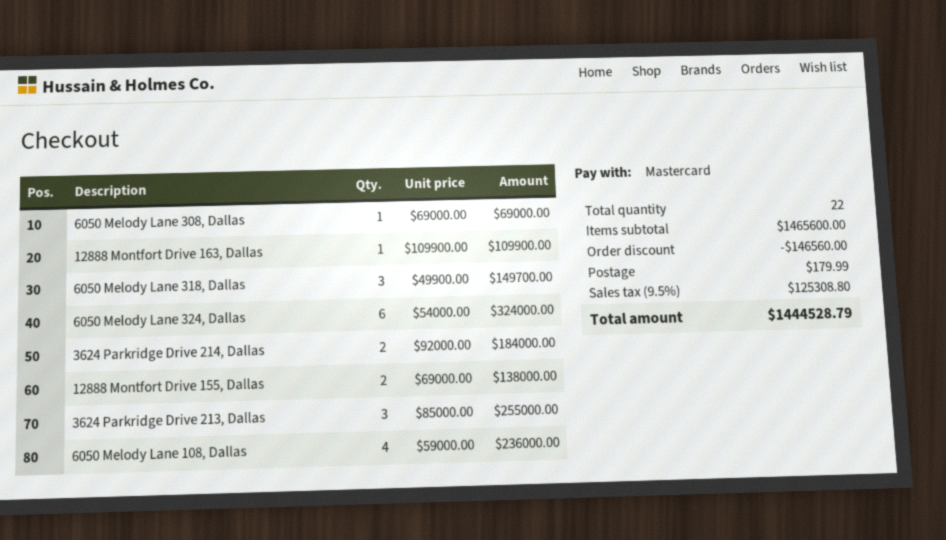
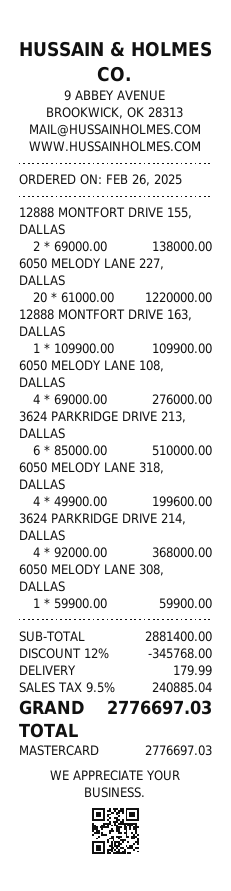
6050 Melody Lane 308, Dallas: 1 x 69000.00 = 69000.00 -> 1 x 59900.00 = 59900.00
6050 Melody Lane 318, Dallas: 3 x 49900.00 = 149700.00 -> 4 x 49900.00 = 199600.00
6050 Melody Lane 324, Dallas: 6 x 54000.00 = 324000.00 -> none
3624 Parkridge Drive 214, Dallas: 2 x 92000.00 = 184000.00 -> 4 x 92000.00 = 368000.00
3624 Parkridge Drive 213, Dallas: 3 x 85000.00 = 255000.00 -> 6 x 85000.00 = 510000.00
6050 Melody Lane 108, Dallas: 4 x 59000.00 = 236000.00 -> 4 x 69000.00 = 276000.00
6050 MELODY LANE 227, DALLAS: none -> 20 x 61000.00 = 1220000.00
subtotal: 1465600.00 -> 2881400.00
discount: 146560.00 -> 345768.00
tax: 9.5% = 125308.80 -> 9.5% = 240885.04
total: 1444528.79 -> 2776697.03

